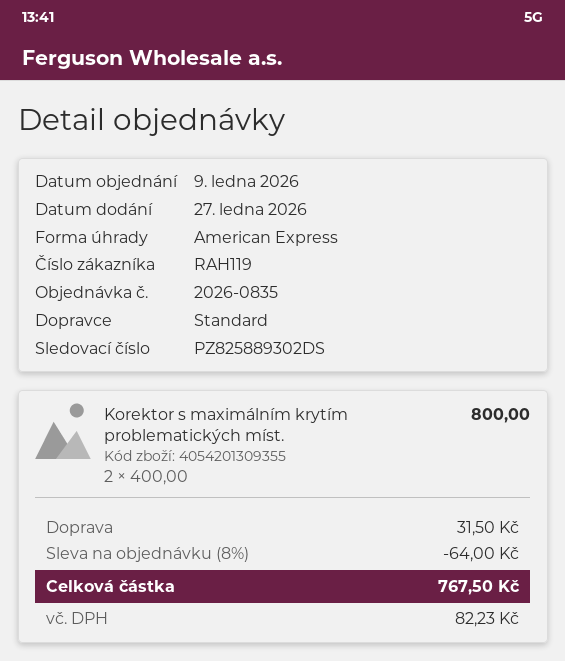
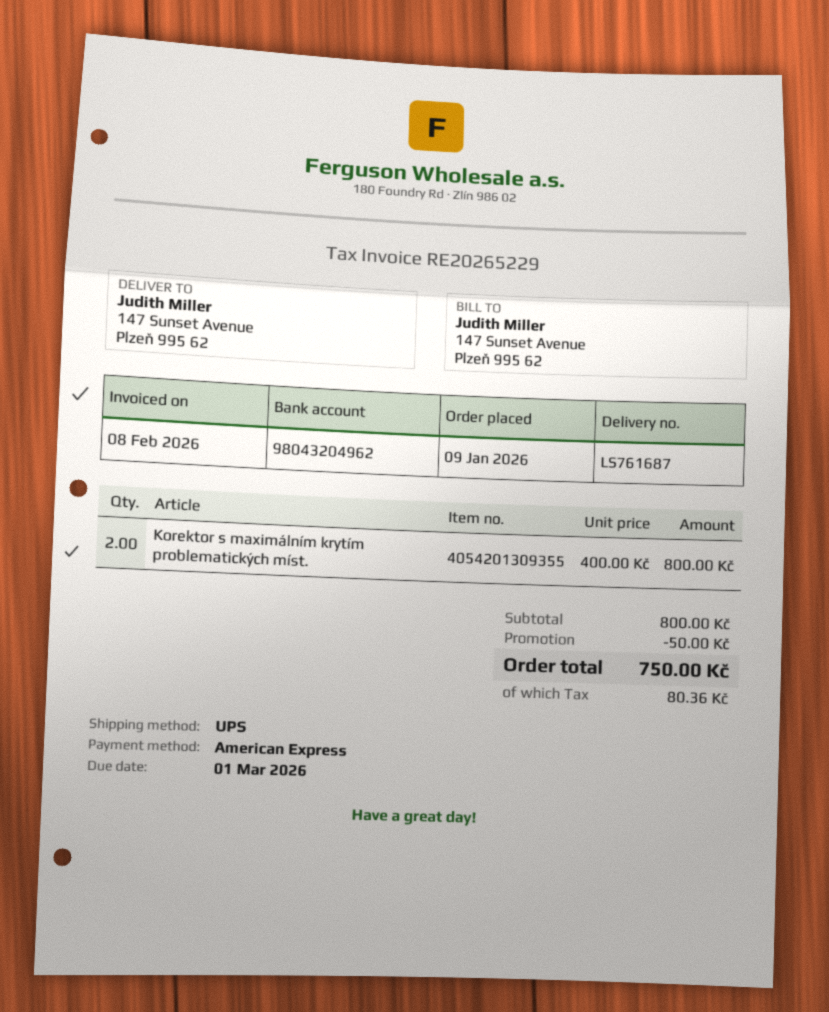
shipping method: standard -> UPS
discount: 64.00 -> 50.00
shipping: 31.50 -> none
tax: 82.23 -> 80.36
total: 767.50 -> 750.00

